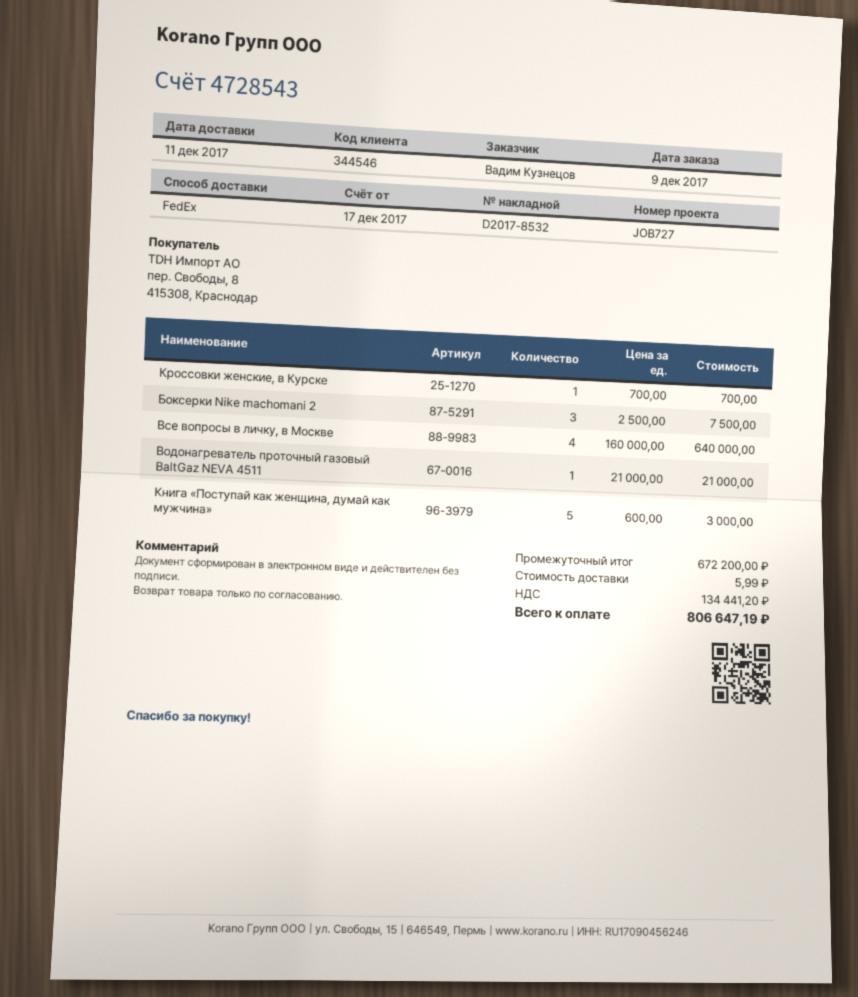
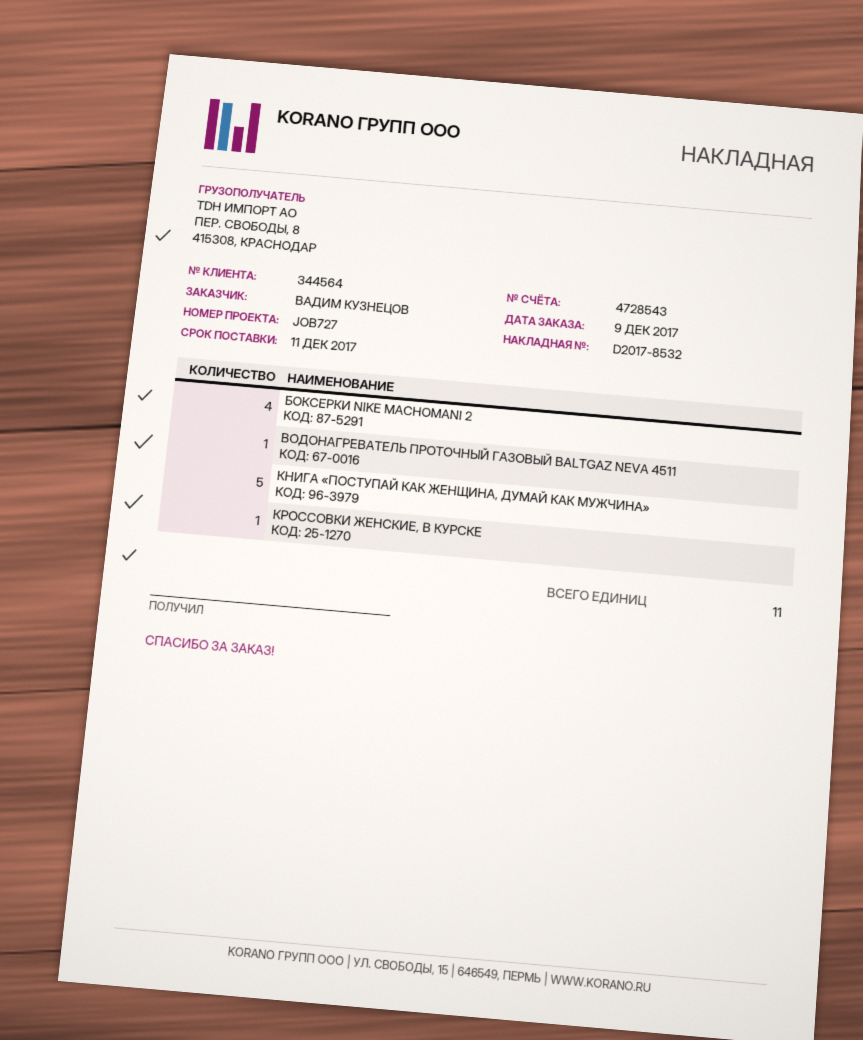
customer number: 344546 -> 344564
Боксерки Nike machomani 2: 3 -> 4
Все вопросы в личку, в Москве: 4 -> none

